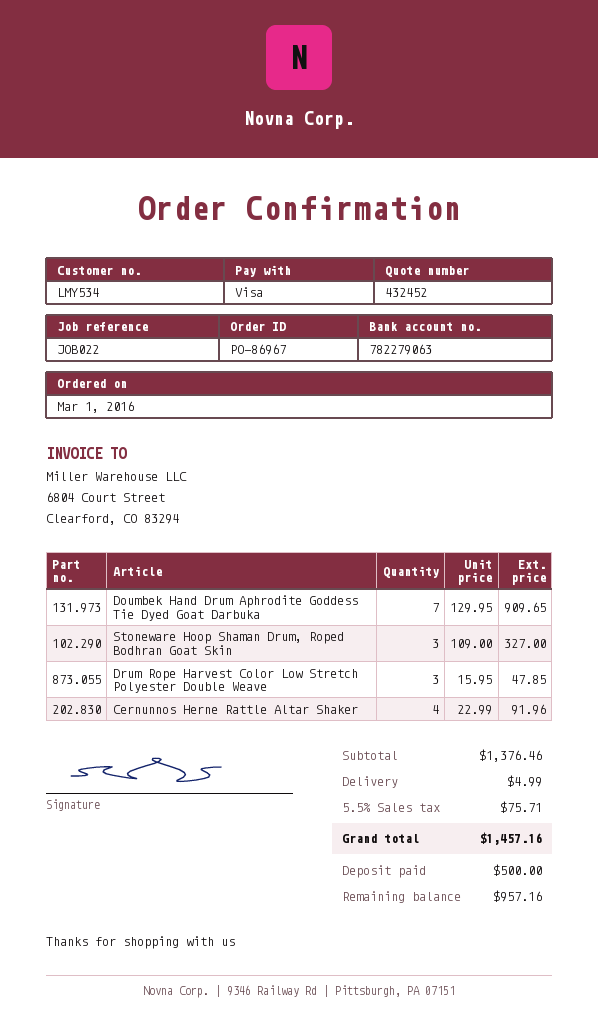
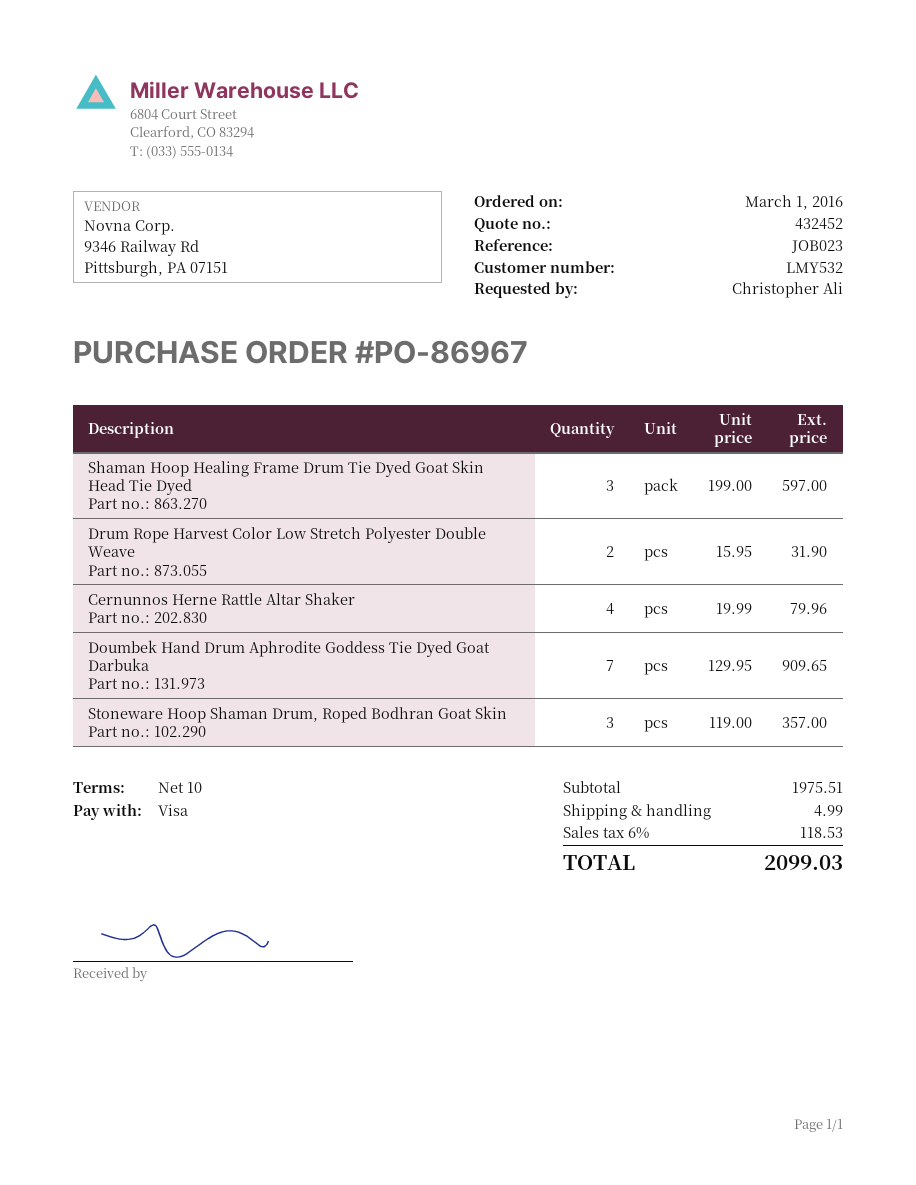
customer number: LMY534 -> LMY532
reference: JOB022 -> JOB023
Stoneware Hoop Shaman Drum, Roped Bodhran Goat Skin: 3 x 109.00 = 327.00 -> 3 x 119.00 = 357.00
Drum Rope Harvest Color Low Stretch Polyester Double Weave: 3 x 15.95 = 47.85 -> 2 x 15.95 = 31.90
Cernunnos Herne Rattle Altar Shaker: 4 x 22.99 = 91.96 -> 4 x 19.99 = 79.96
Shaman Hoop Healing Frame Drum Tie Dyed Goat Skin Head Tie Dyed: none -> 3 x 199.00 = 597.00
subtotal: 1376.46 -> 1975.51
tax: 5.5% = 75.71 -> 6% = 118.53
total: 1457.16 -> 2099.03

